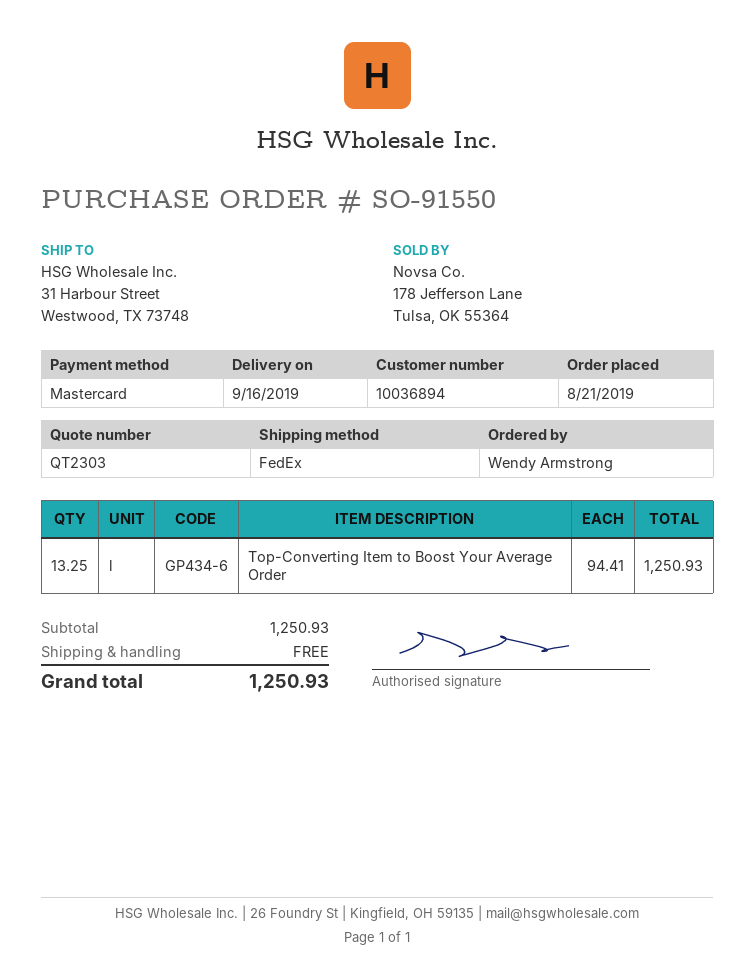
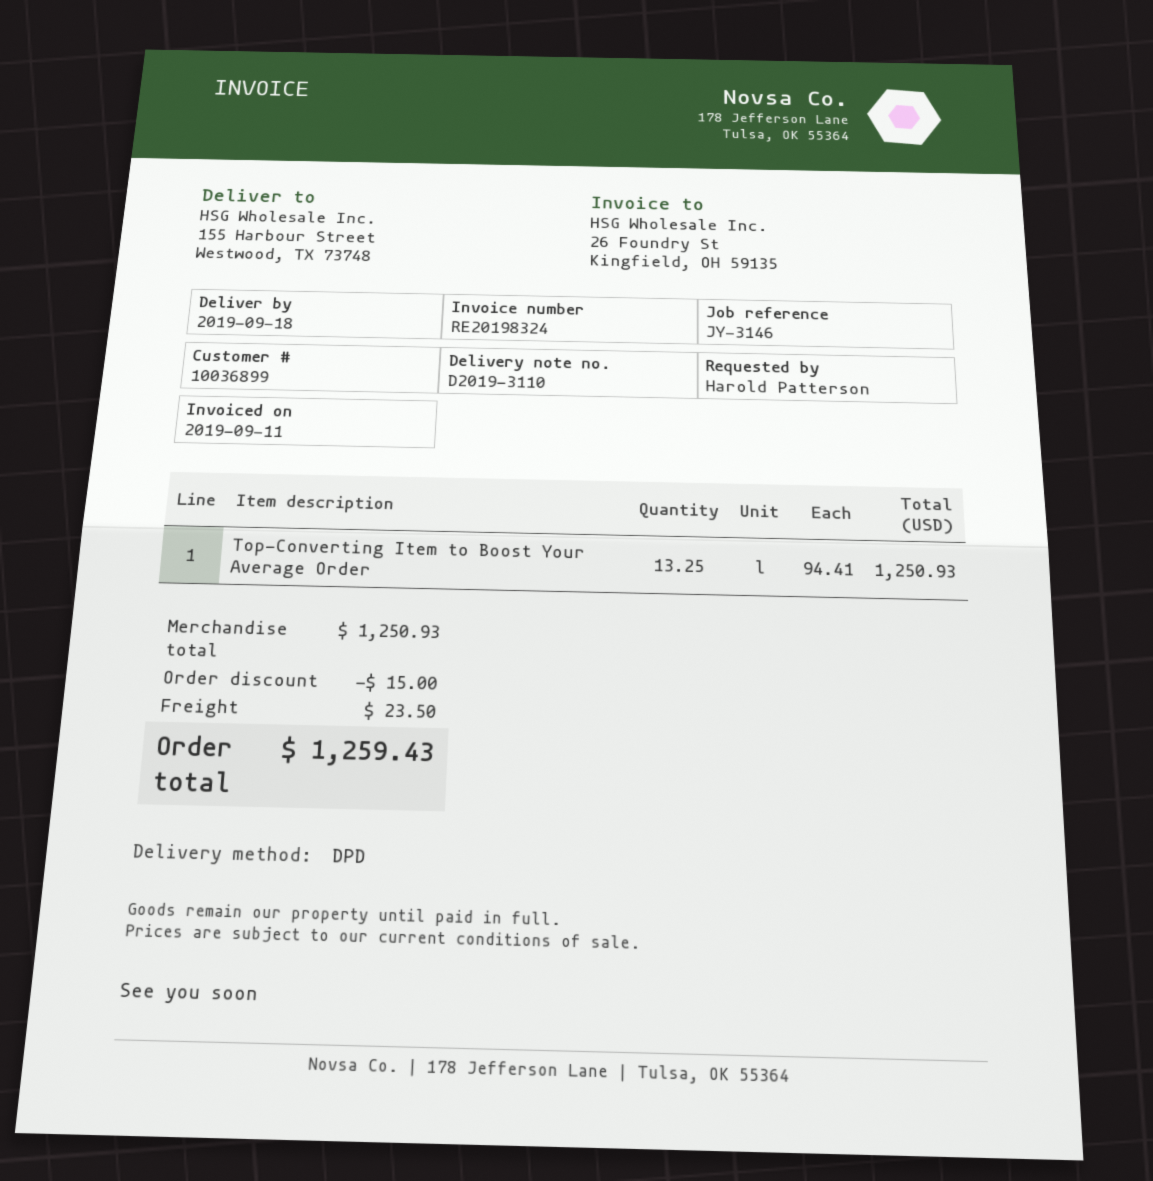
delivery date: 2019-09-16 -> 2019-09-18
customer number: 10036894 -> 10036899
ordered by: Wendy Armstrong -> Harold Patterson
shipping method: FedEx -> DPD
ship to: 31 Harbour Street, Westwood, TX 73748 -> 155 Harbour Street, Westwood, TX 73748
discount: none -> 15.00
shipping: 0.00 -> 23.50
total: 1250.93 -> 1259.43

